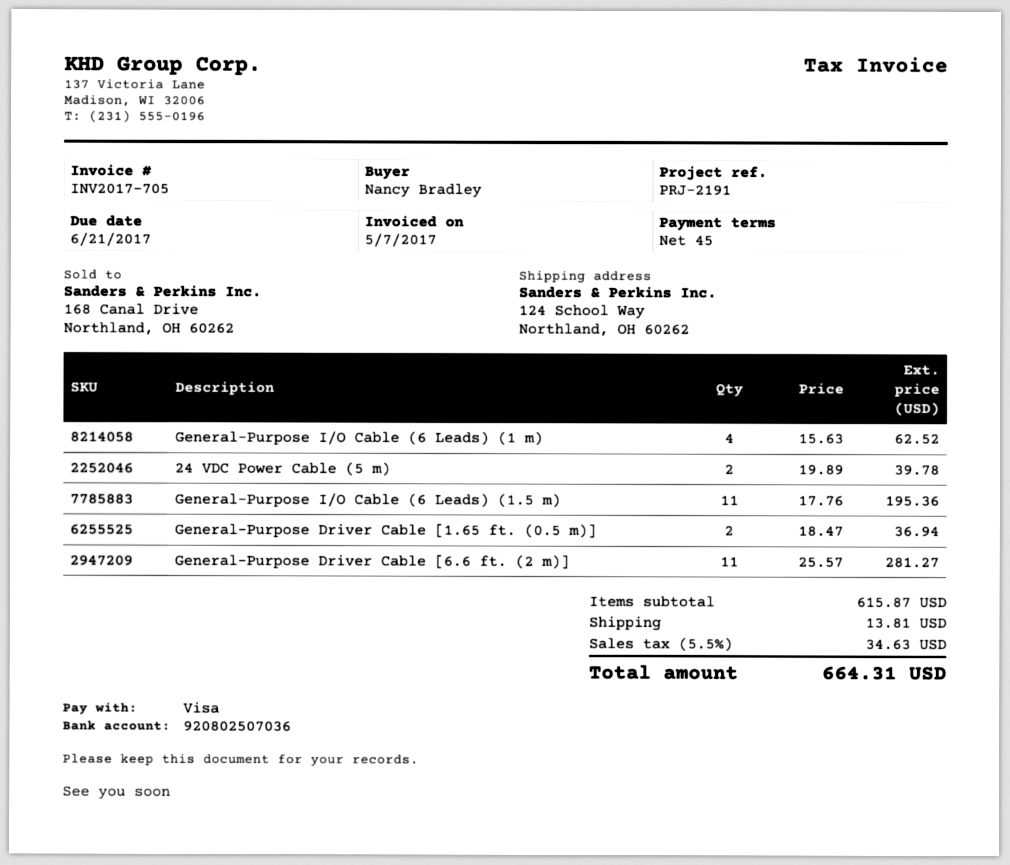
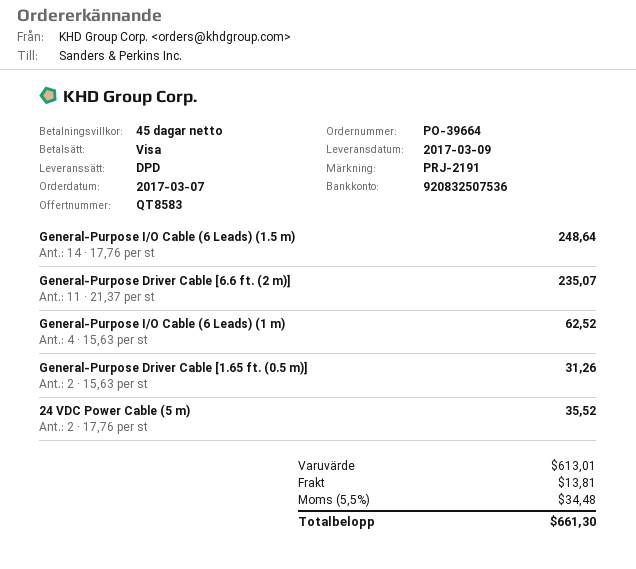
bank account: 920802507036 -> 920832507536
24 VDC Power Cable (5 m): 2 x 19.89 = 39.78 -> 2 x 17.76 = 35.52
General-Purpose I/O Cable (6 Leads) (1.5 m): 11 x 17.76 = 195.36 -> 14 x 17.76 = 248.64
General-Purpose Driver Cable [1.65 ft. (0.5 m)]: 2 x 18.47 = 36.94 -> 2 x 15.63 = 31.26
General-Purpose Driver Cable [6.6 ft. (2 m)]: 11 x 25.57 = 281.27 -> 11 x 21.37 = 235.07
subtotal: 615.87 -> 613.01
tax: 5.5% = 34.63 -> 5.5% = 34.48
total: 664.31 -> 661.30

